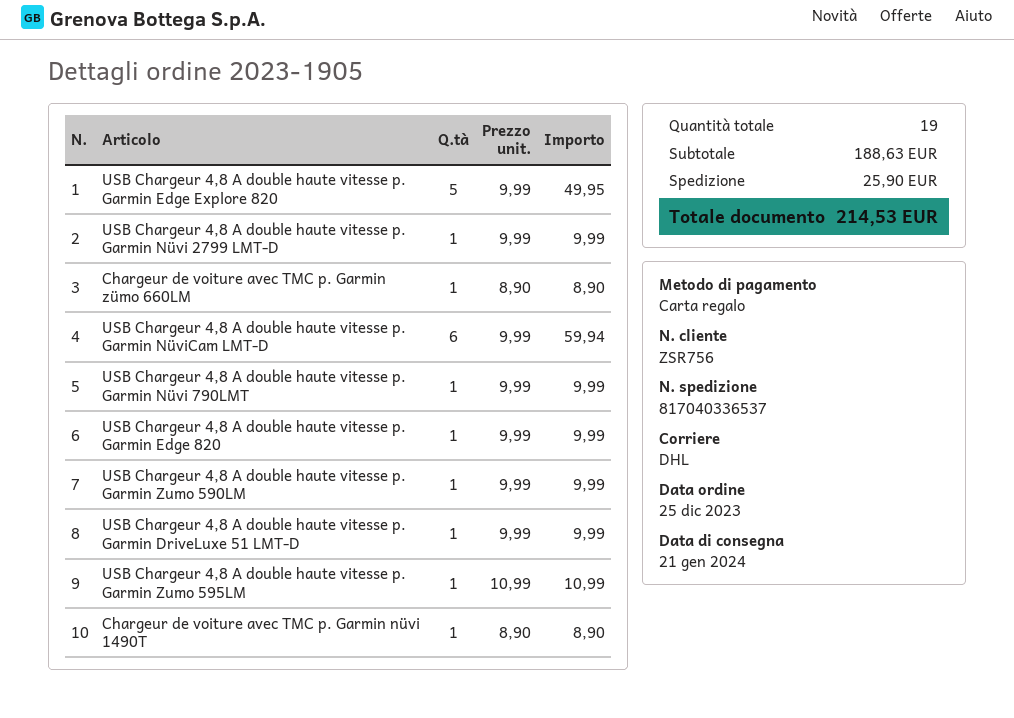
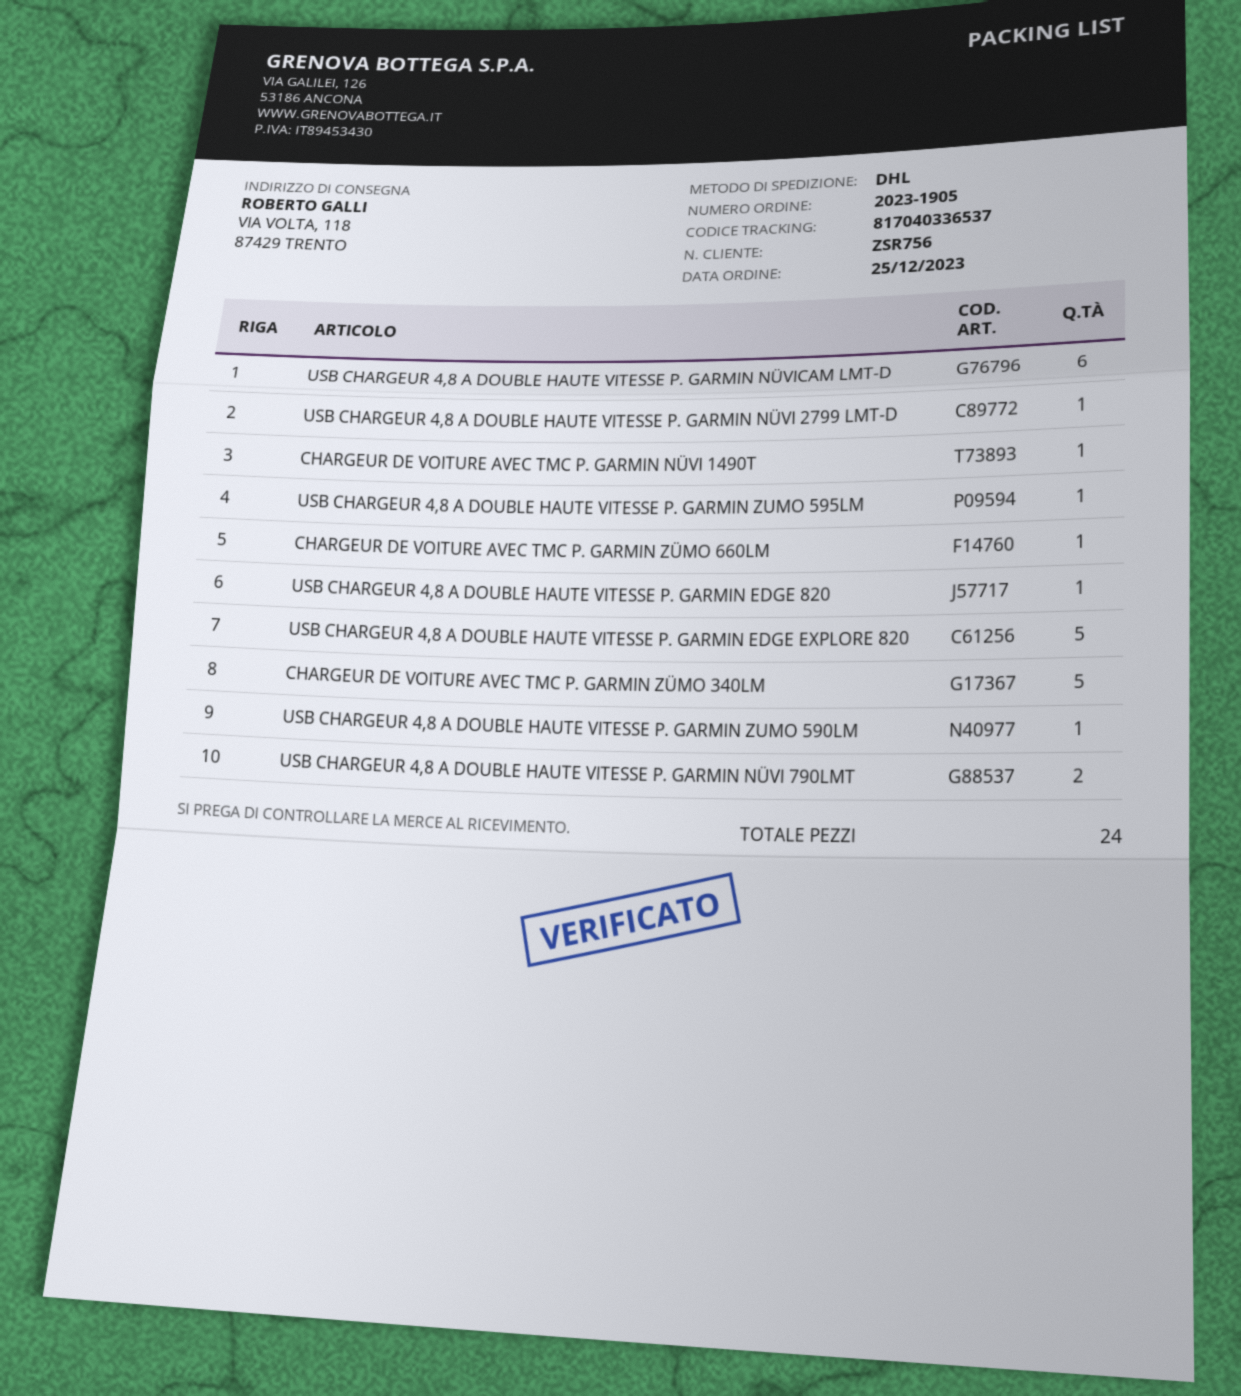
USB Chargeur 4,8 A double haute vitesse p. Garmin Nüvi 790LMT: 1 -> 2
USB Chargeur 4,8 A double haute vitesse p. Garmin DriveLuxe 51 LMT-D: 1 -> none
CHARGEUR DE VOITURE AVEC TMC P. GARMIN ZÜMO 340LM: none -> 5
total quantity: 19 -> 24

